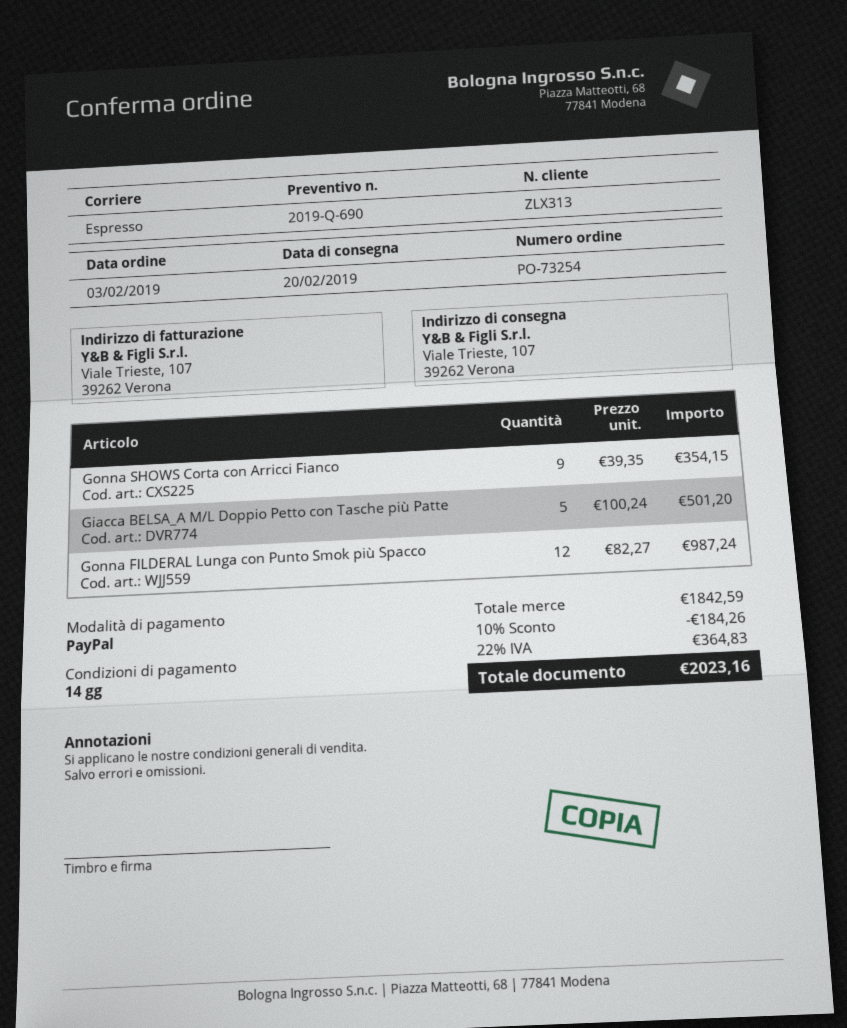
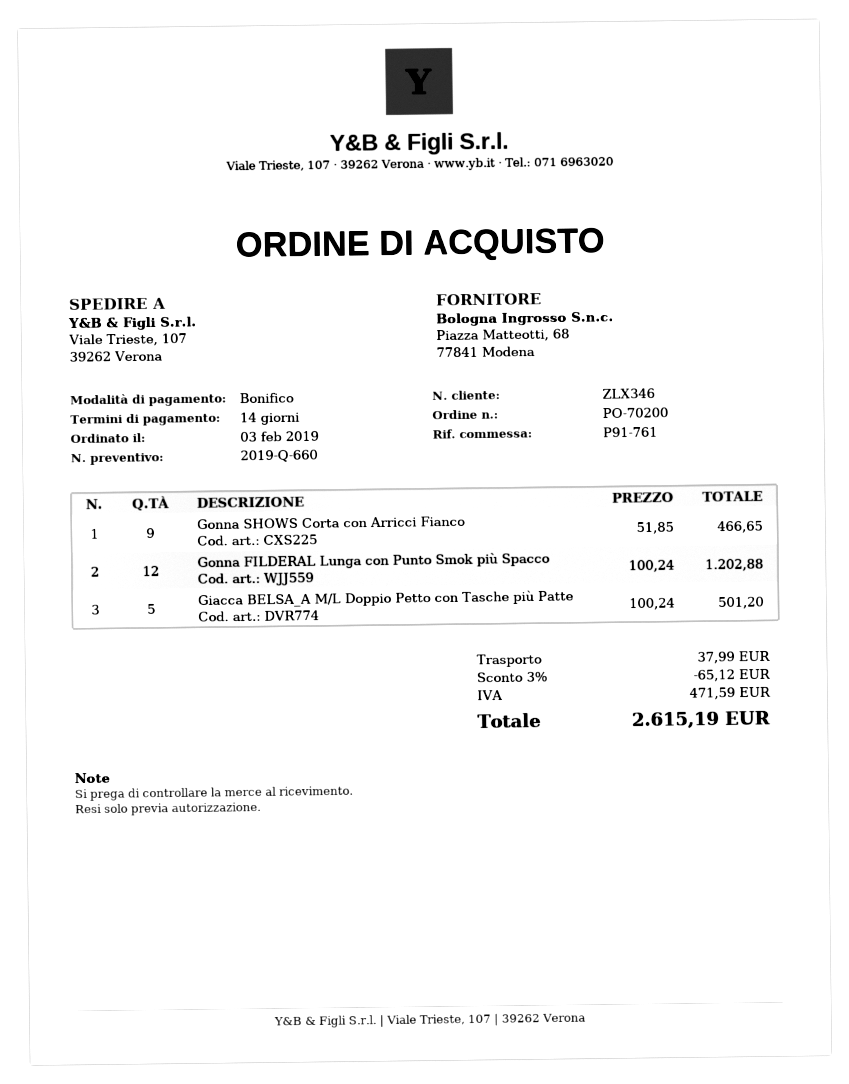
quote number: 2019-Q-690 -> 2019-Q-660
order number: PO-73254 -> PO-70200
customer number: ZLX313 -> ZLX346
payment method: PayPal -> bank transfer
Gonna SHOWS Corta con Arricci Fianco: 9 x 39.35 = 354.15 -> 9 x 51.85 = 466.65
Gonna FILDERAL Lunga con Punto Smok più Spacco: 12 x 82.27 = 987.24 -> 12 x 100.24 = 1202.88
discount: 10% = 184.26 -> 3% = 65.12
shipping: none -> 37.99
tax: 364.83 -> 471.59
total: 2023.16 -> 2615.19

